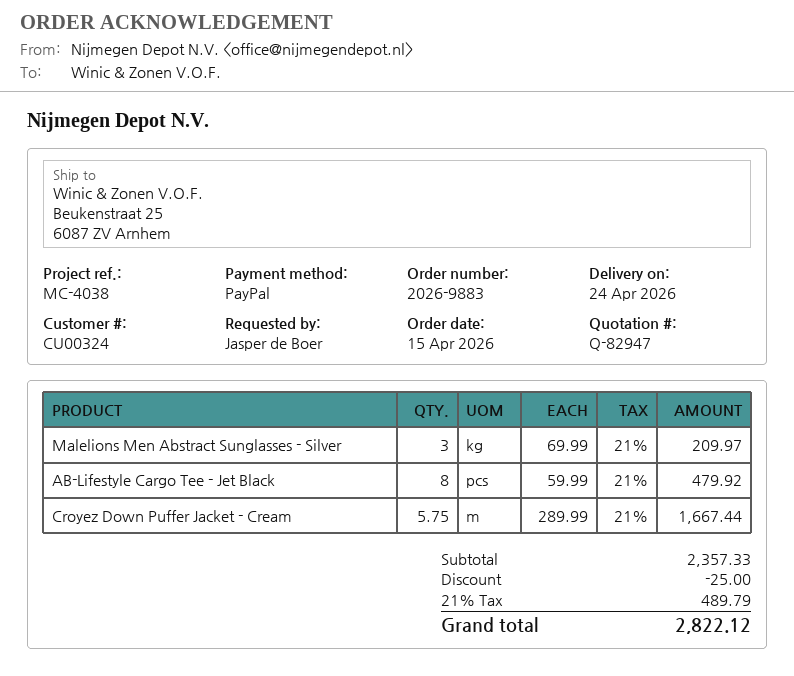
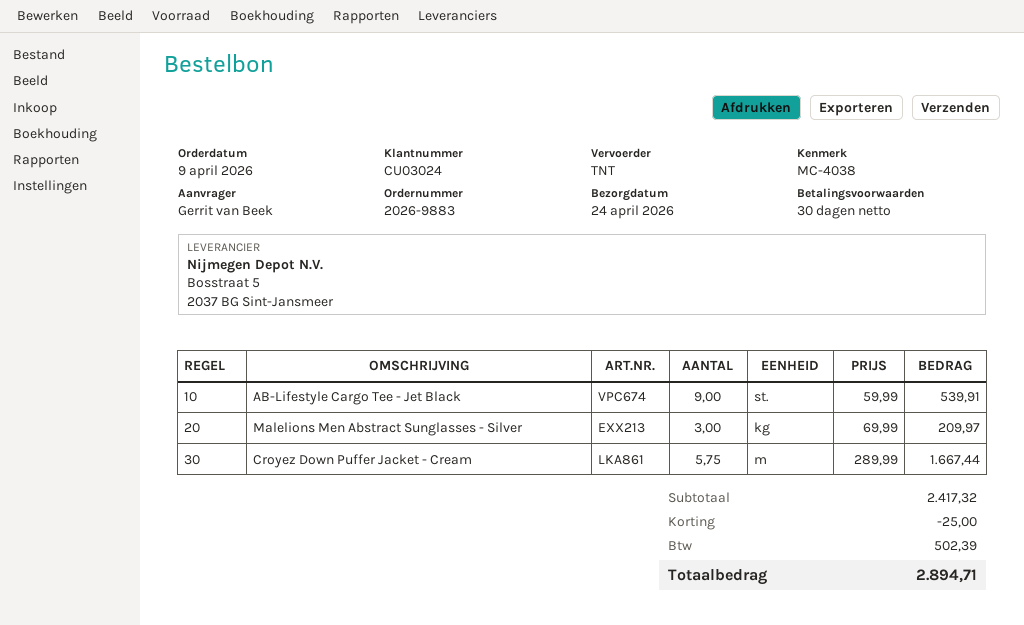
order date: 2026-04-15 -> 2026-04-09
customer number: CU00324 -> CU03024
ordered by: Jasper de Boer -> Gerrit van Beek
AB-Lifestyle Cargo Tee - Jet Black: 8 x 59.99 = 479.92 -> 9 x 59.99 = 539.91
subtotal: 2357.33 -> 2417.32
tax: 489.79 -> 502.39
total: 2822.12 -> 2894.71

